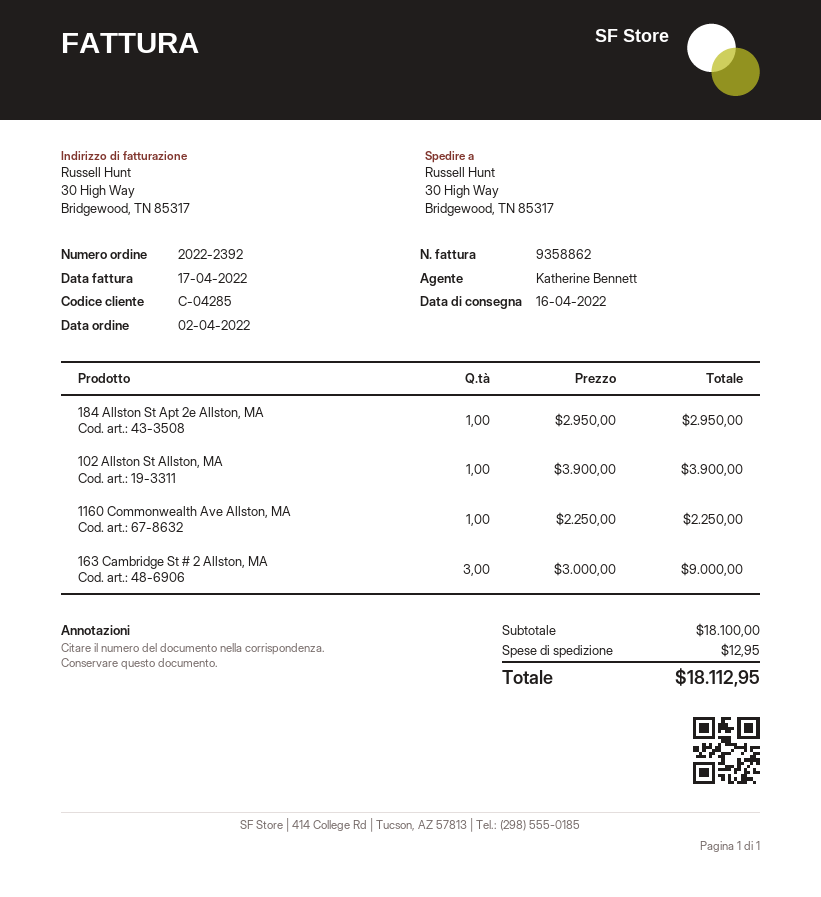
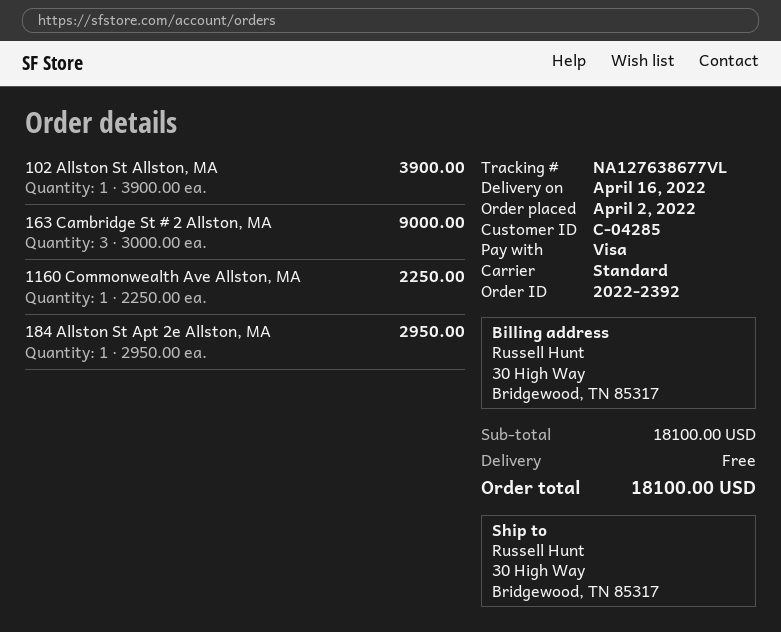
shipping: 12.95 -> 0.00
total: 18112.95 -> 18100.00

